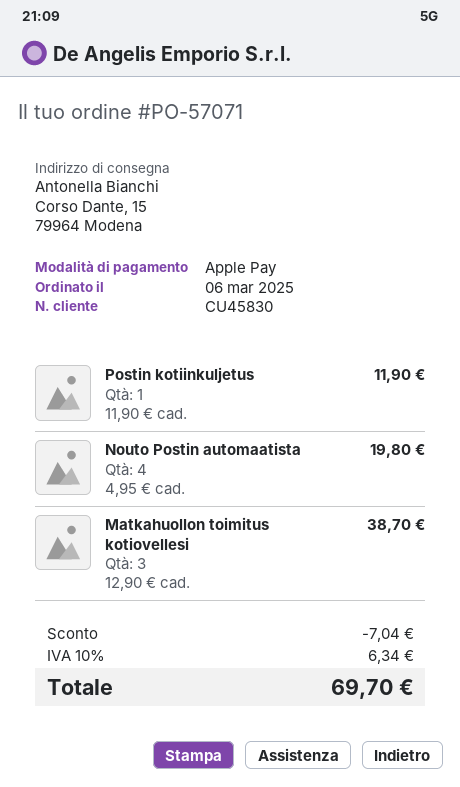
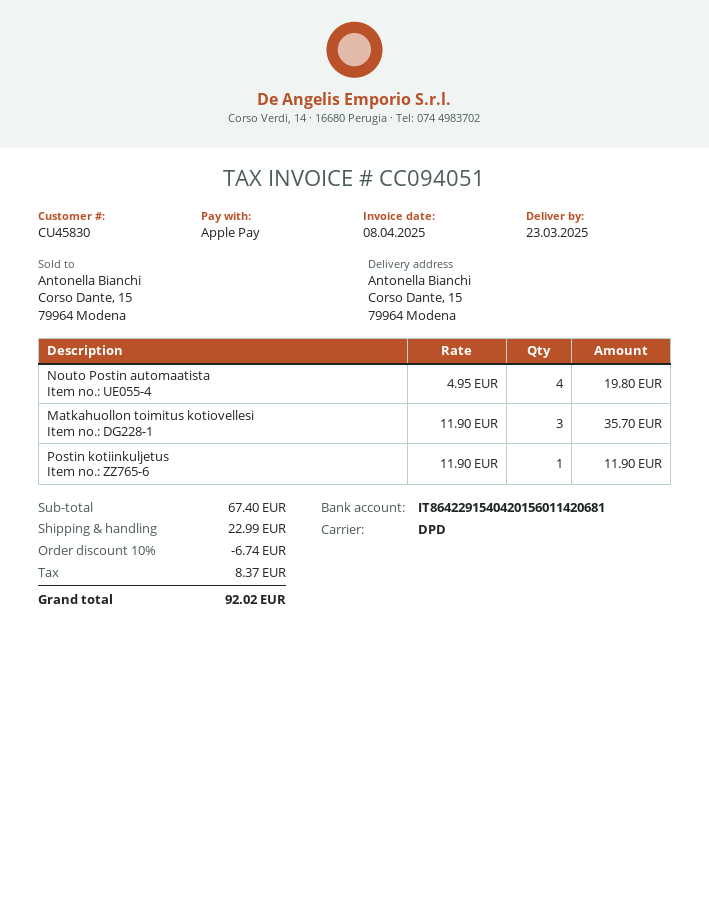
Matkahuollon toimitus kotiovellesi: 3 x 12.90 = 38.70 -> 3 x 11.90 = 35.70
discount: 7.04 -> 6.74
shipping: none -> 22.99
tax: 6.34 -> 8.37
total: 69.70 -> 92.02

